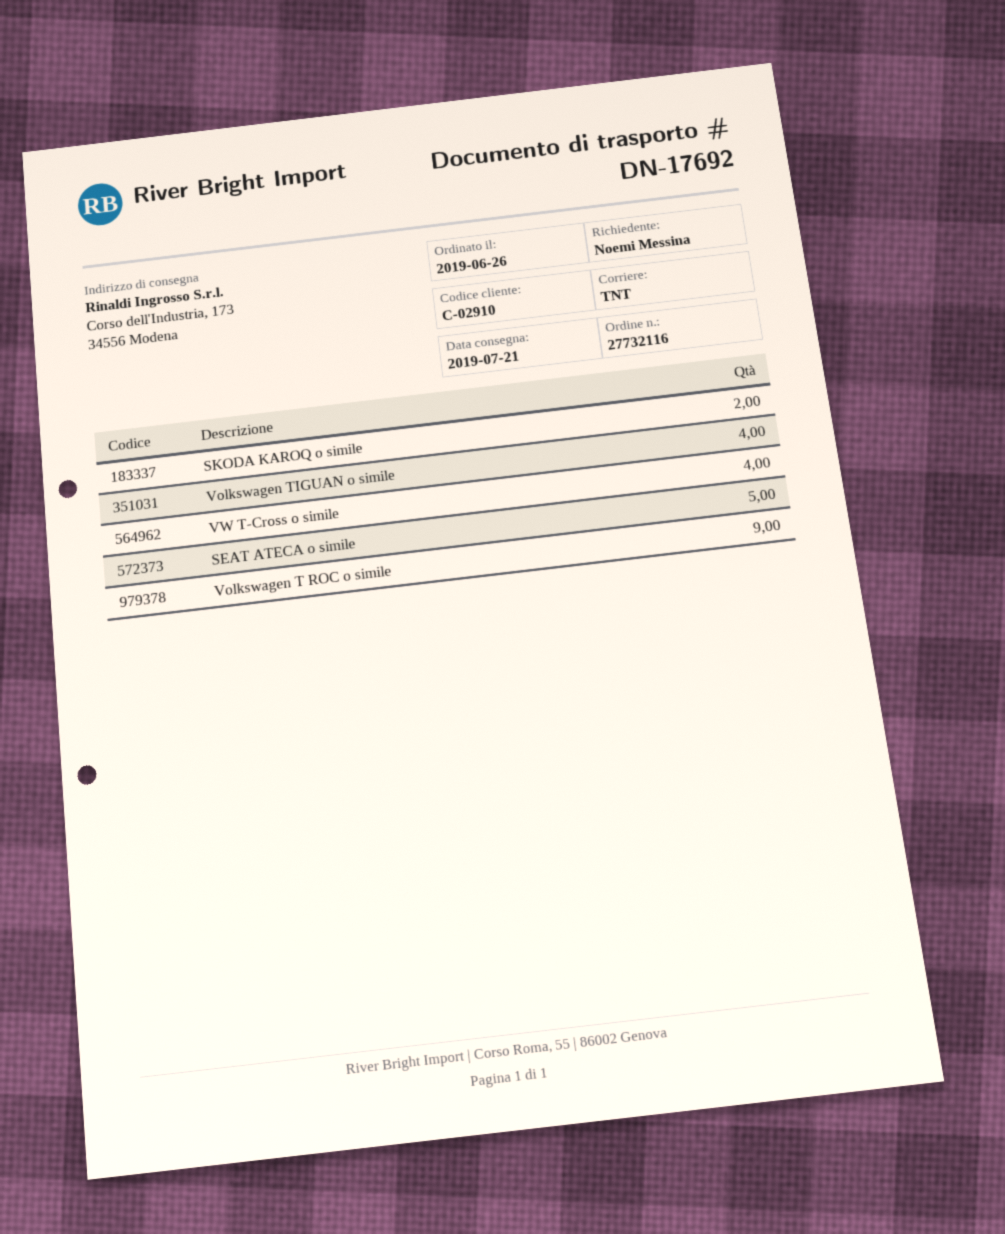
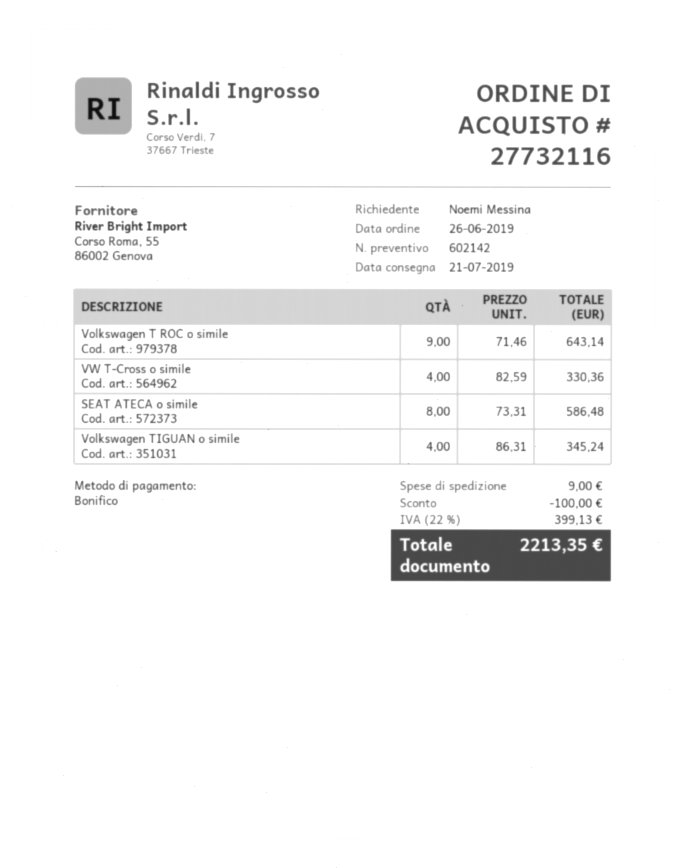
SKODA KAROQ o simile: 2 -> none
SEAT ATECA o simile: 5 -> 8

